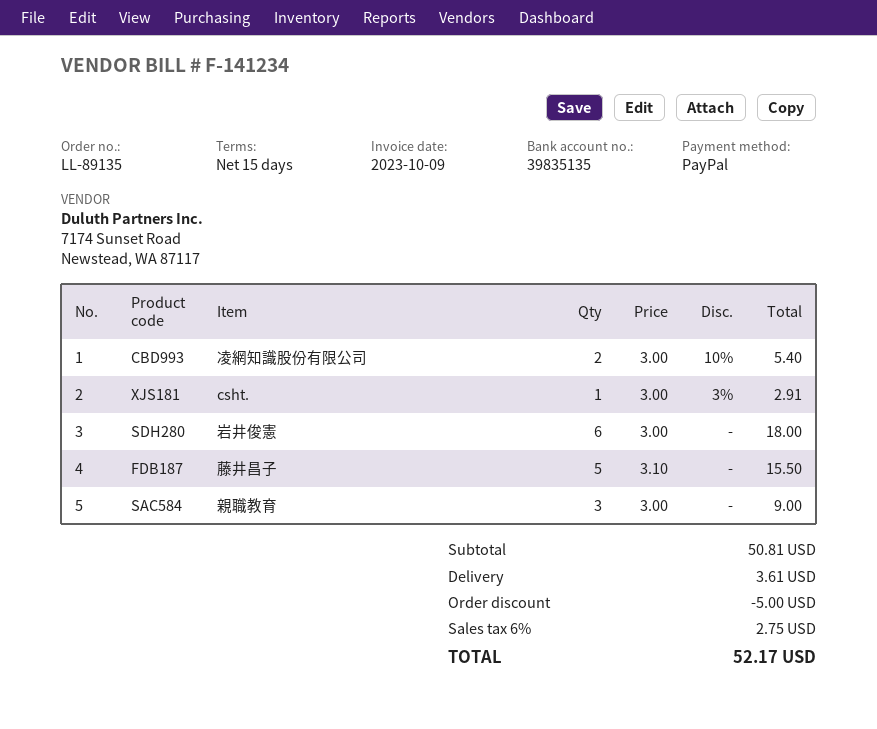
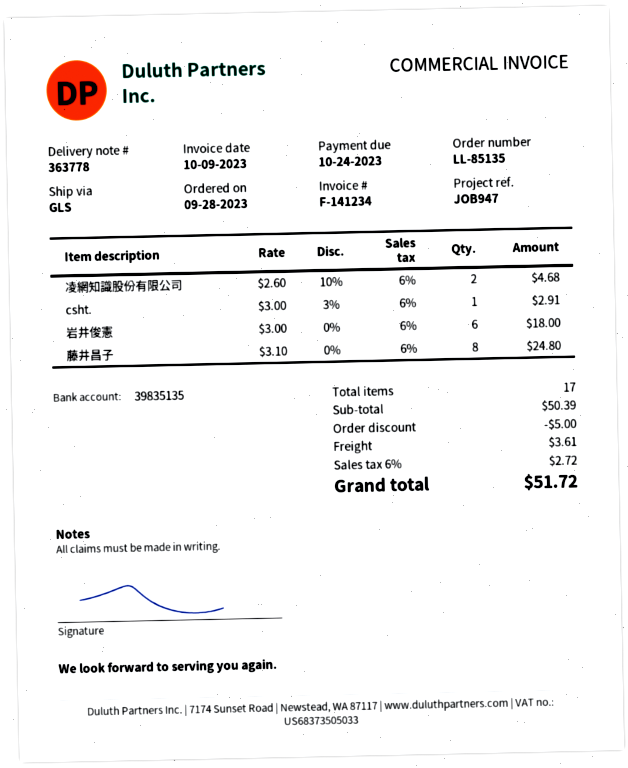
order number: LL-89135 -> LL-85135
凌網知識股份有限公司: 2 x 3.00 - 10% = 5.40 -> 2 x 2.60 - 10% = 4.68
藤井昌子: 5 x 3.10 = 15.50 -> 8 x 3.10 = 24.80
親職教育: 3 x 3.00 = 9.00 -> none
subtotal: 50.81 -> 50.39
tax: 6% = 2.75 -> 6% = 2.72
total: 52.17 -> 51.72

